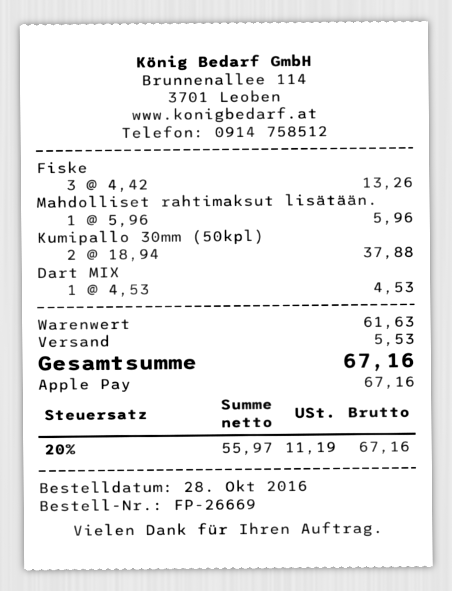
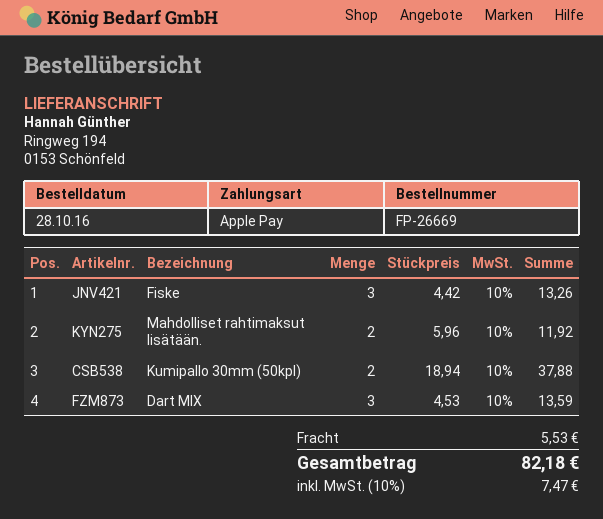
Mahdolliset rahtimaksut lisätään.: 1 x 5.96 = 5.96 -> 2 x 5.96 = 11.92
Dart MIX: 1 x 4.53 = 4.53 -> 3 x 4.53 = 13.59
tax: 20% = 11.19 -> 10% = 7.47
total: 67.16 -> 82.18

